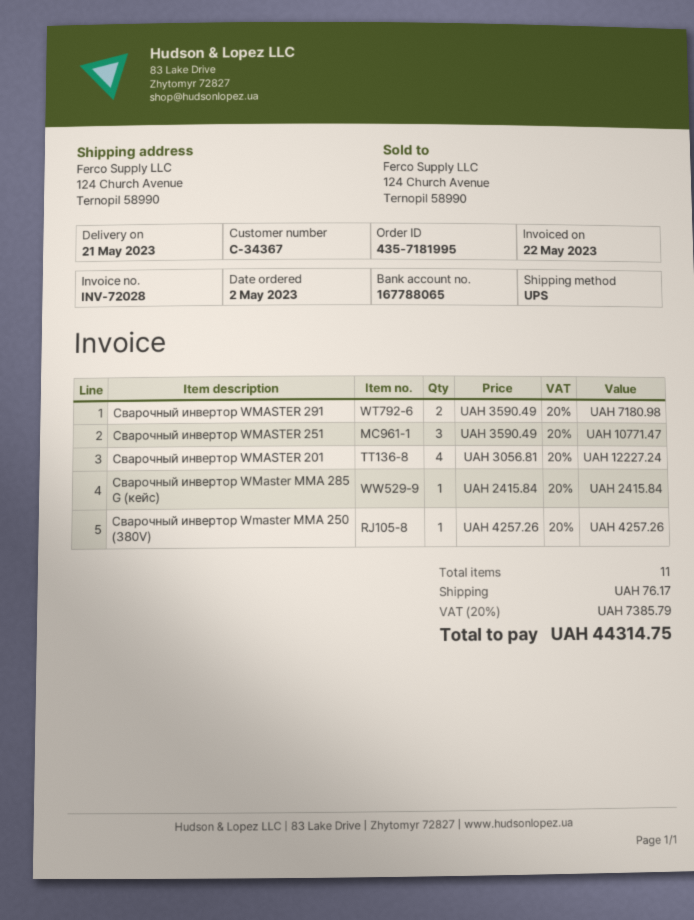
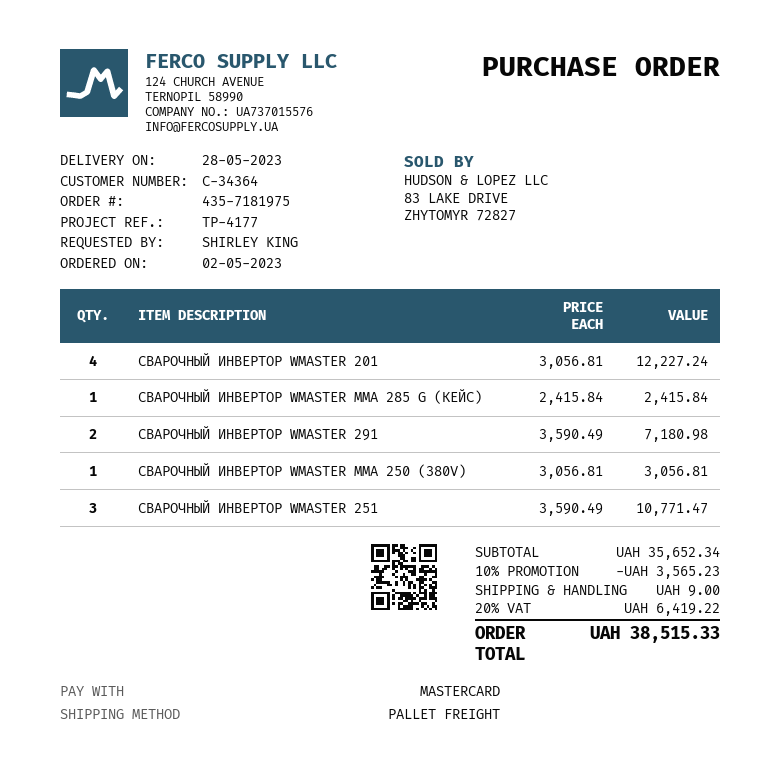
order number: 435-7181995 -> 435-7181975
delivery date: 2023-05-21 -> 2023-05-28
customer number: C-34367 -> C-34364
shipping method: UPS -> pallet freight
Сварочный инвертор Wmaster MMA 250 (380V): 1 x 4257.26 = 4257.26 -> 1 x 3056.81 = 3056.81
discount: none -> 10% = 3565.23
shipping: 76.17 -> 9.00
tax: 20% = 7385.79 -> 20% = 6419.22
total: 44314.75 -> 38515.33

